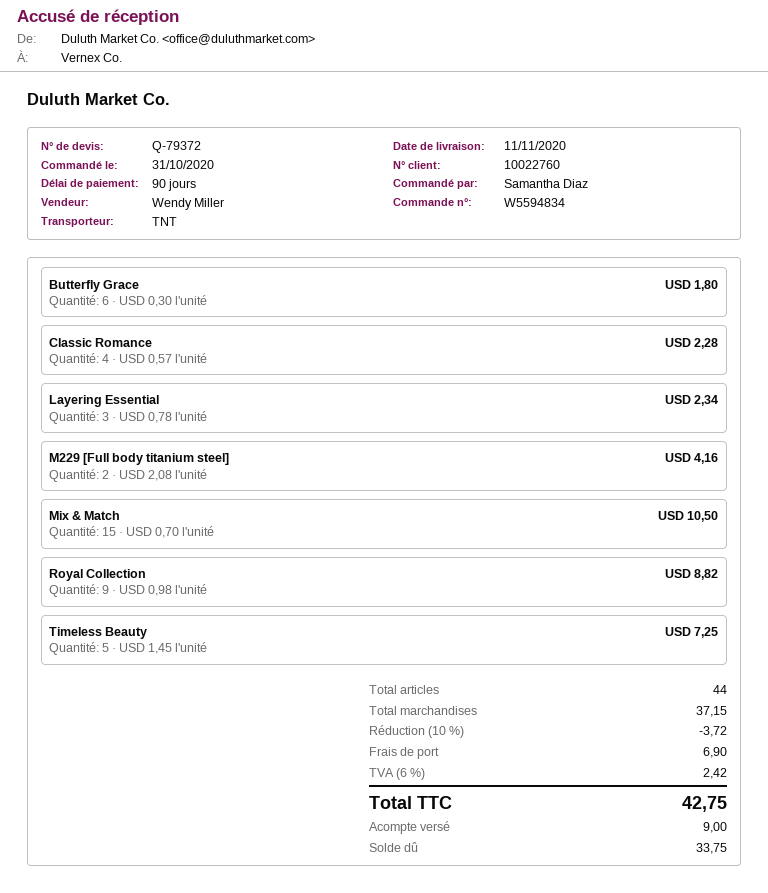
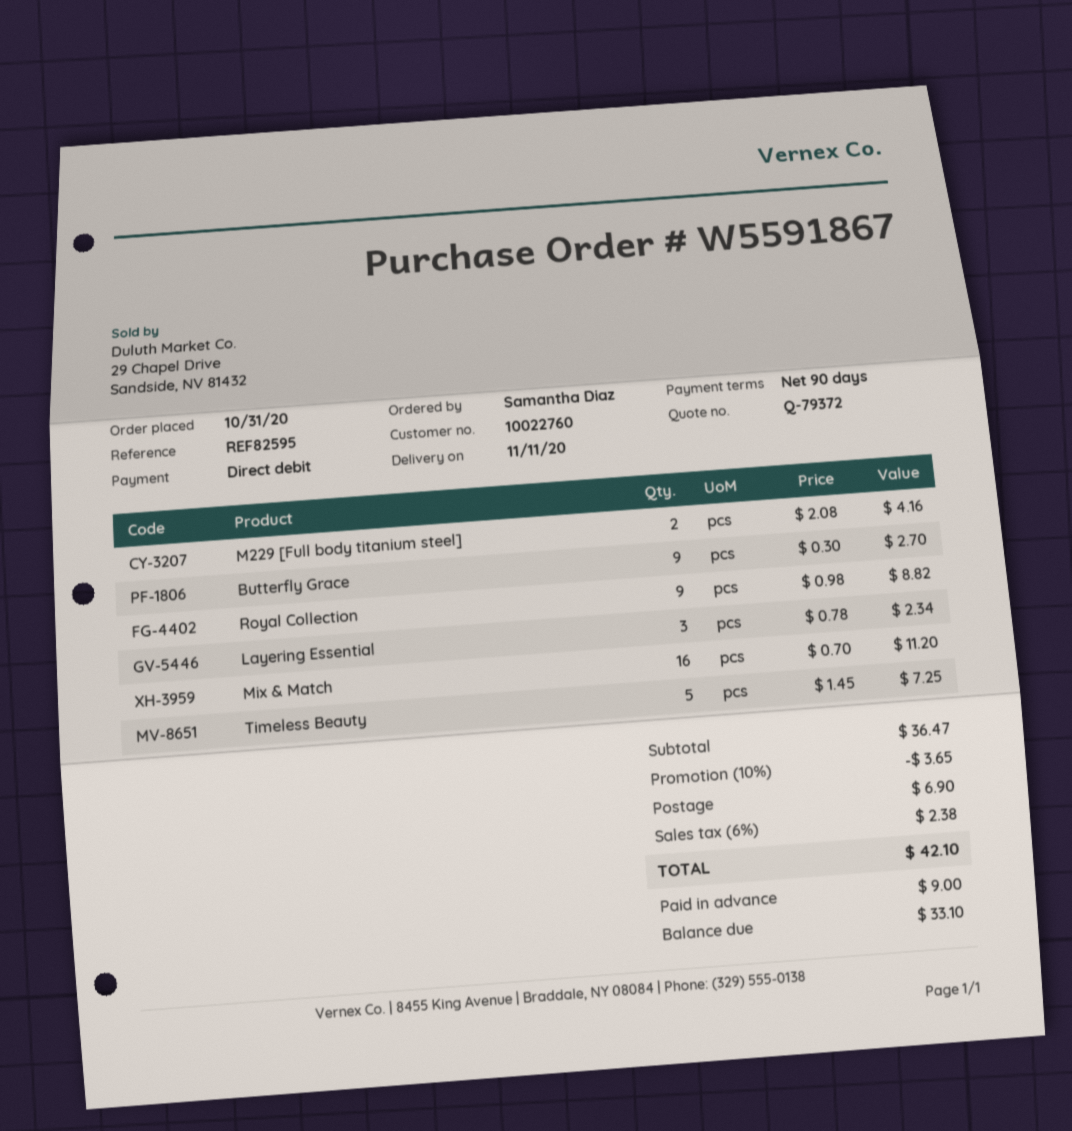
order number: W5594834 -> W5591867
Butterfly Grace: 6 x 0.30 = 1.80 -> 9 x 0.30 = 2.70
Classic Romance: 4 x 0.57 = 2.28 -> none
Mix & Match: 15 x 0.70 = 10.50 -> 16 x 0.70 = 11.20
subtotal: 37.15 -> 36.47
discount: 10% = 3.72 -> 10% = 3.65
tax: 6% = 2.42 -> 6% = 2.38
total: 42.75 -> 42.10
balance: 33.75 -> 33.10

